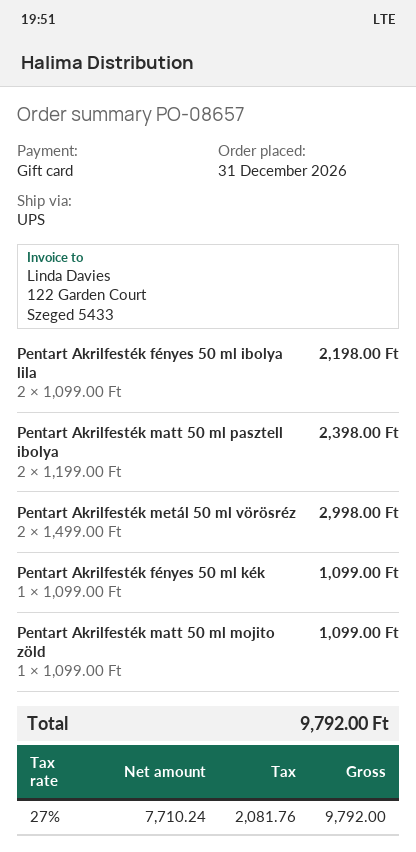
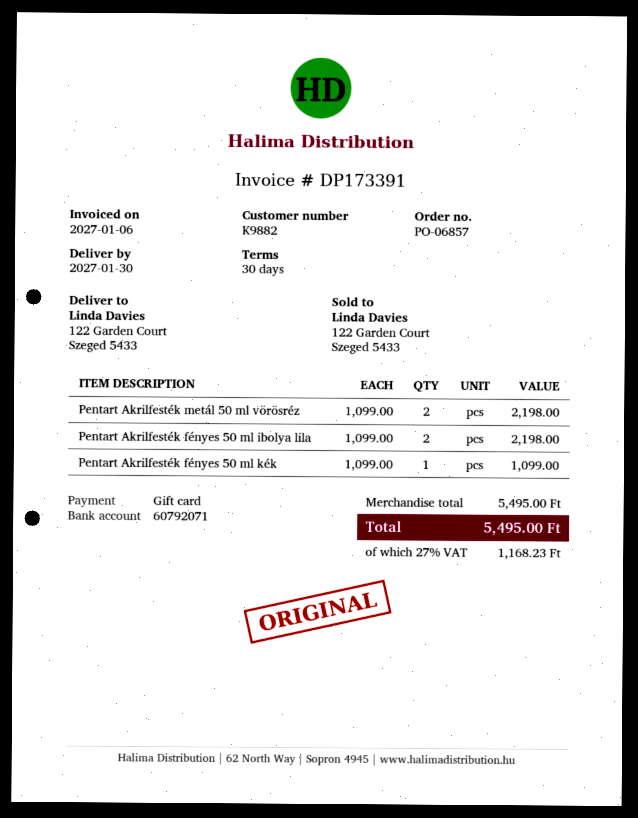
order number: PO-08657 -> PO-06857
Pentart Akrilfesték matt 50 ml pasztell ibolya: 2 x 1199.00 = 2398.00 -> none
Pentart Akrilfesték metál 50 ml vörösréz: 2 x 1499.00 = 2998.00 -> 2 x 1099.00 = 2198.00
Pentart Akrilfesték matt 50 ml mojito zöld: 1 x 1099.00 = 1099.00 -> none
tax: 27% = 2081.76 -> 27% = 1168.23
total: 9792.00 -> 5495.00

